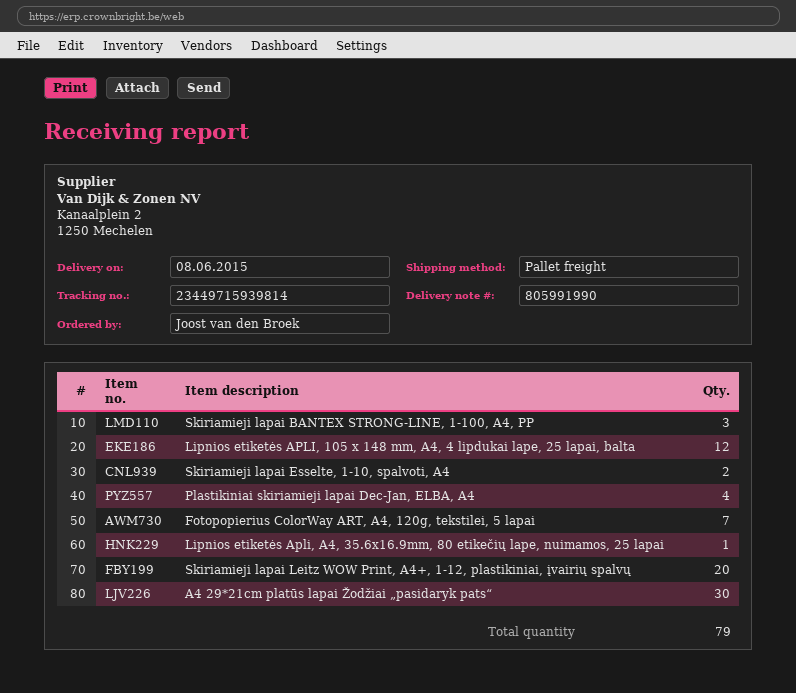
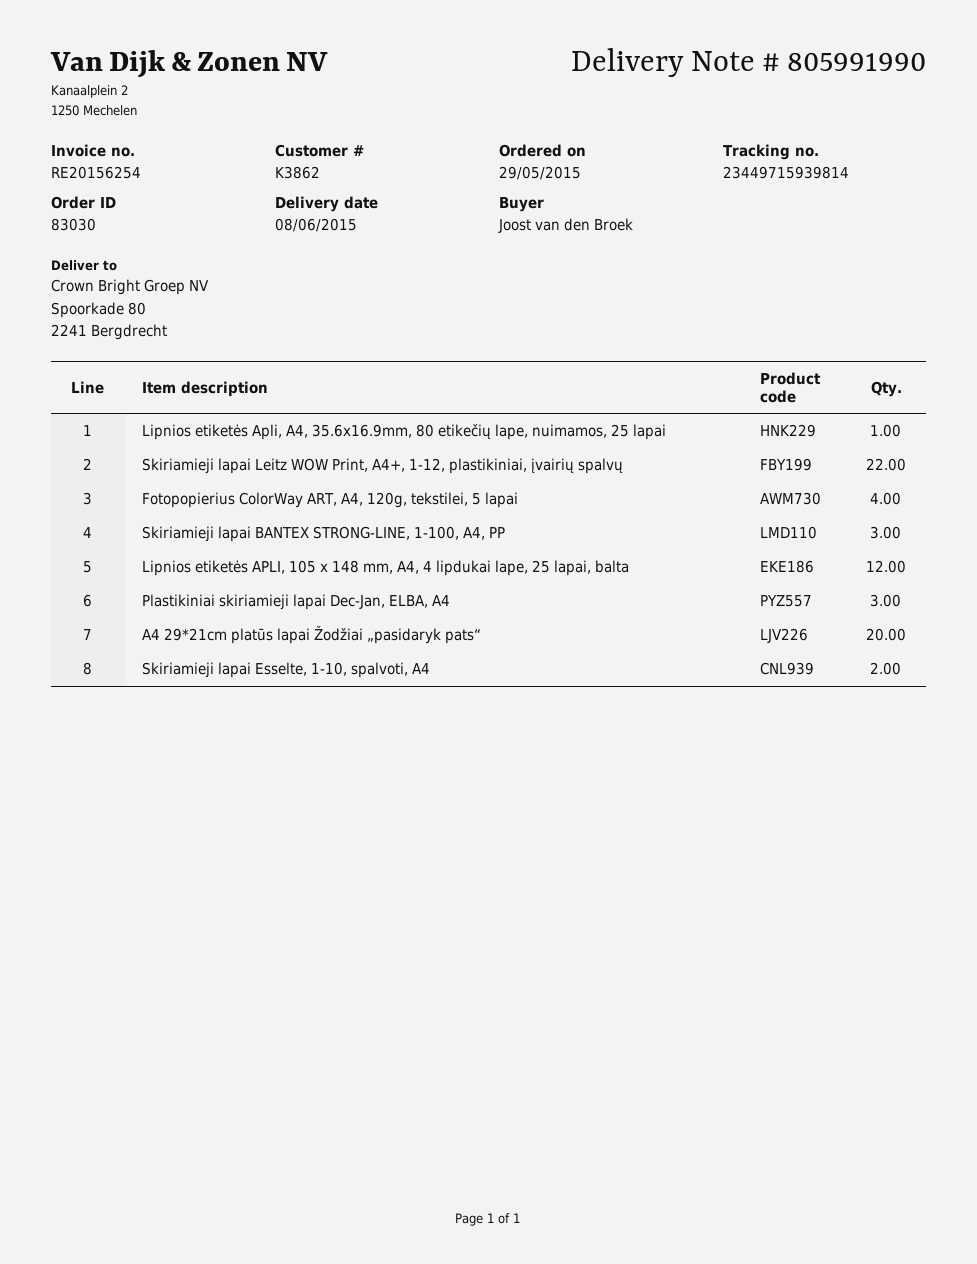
Plastikiniai skiriamieji lapai Dec-Jan, ELBA, A4: 4 -> 3
Fotopopierius ColorWay ART, A4, 120g, tekstilei, 5 lapai: 7 -> 4
Skiriamieji lapai Leitz WOW Print, A4+, 1-12, plastikiniai, įvairių spalvų: 20 -> 22
A4 29*21cm platūs lapai Žodžiai „pasidaryk pats“: 30 -> 20

